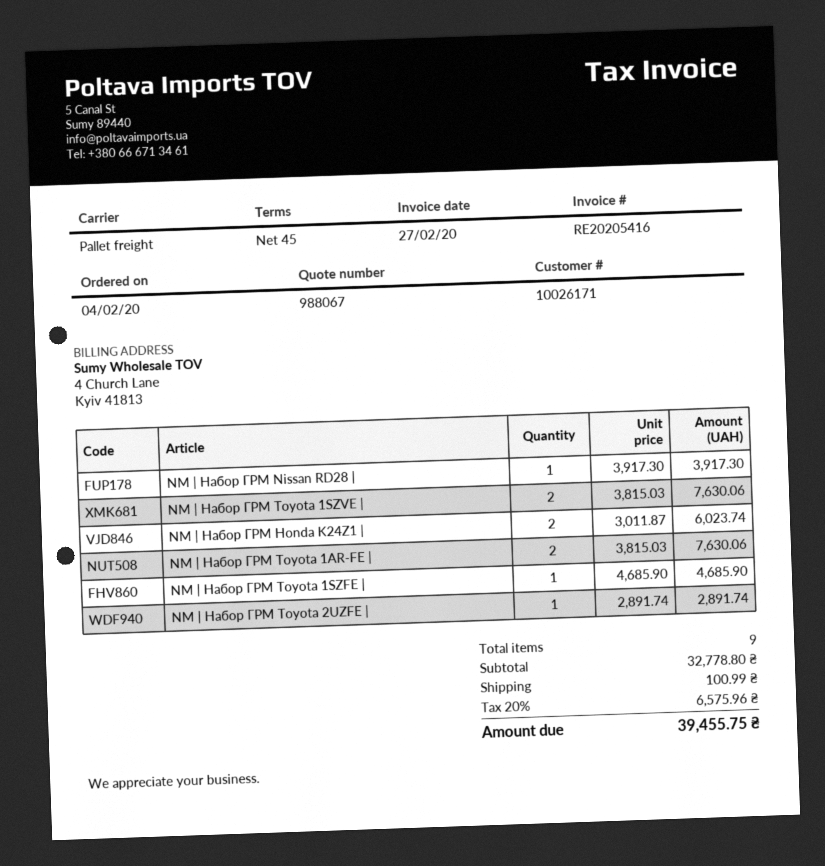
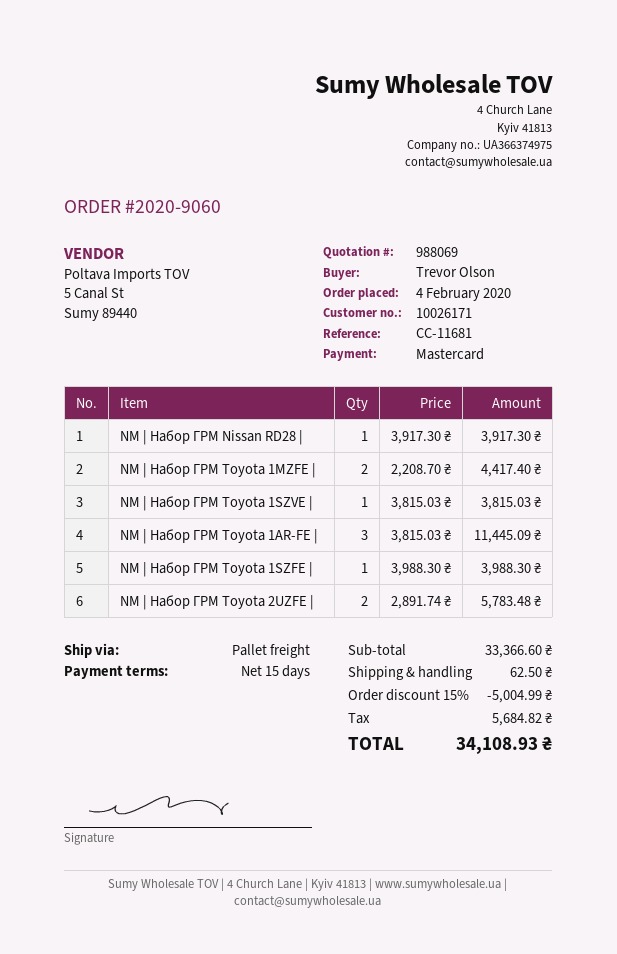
quote number: 988067 -> 988069
payment terms: 45 days -> 15 days
NM | Набор ГРМ Toyota 1SZVE |: 2 x 3815.03 = 7630.06 -> 1 x 3815.03 = 3815.03
NM | Набор ГРМ Honda K24Z1 |: 2 x 3011.87 = 6023.74 -> none
NM | Набор ГРМ Toyota 1AR-FE |: 2 x 3815.03 = 7630.06 -> 3 x 3815.03 = 11445.09
NM | Набор ГРМ Toyota 1SZFE |: 1 x 4685.90 = 4685.90 -> 1 x 3988.30 = 3988.30
NM | Набор ГРМ Toyota 2UZFE |: 1 x 2891.74 = 2891.74 -> 2 x 2891.74 = 5783.48
NM | Набор ГРМ Toyota 1MZFE |: none -> 2 x 2208.70 = 4417.40
subtotal: 32778.80 -> 33366.60
discount: none -> 15% = 5004.99
shipping: 100.99 -> 62.50
tax: 6575.96 -> 5684.82
total: 39455.75 -> 34108.93

